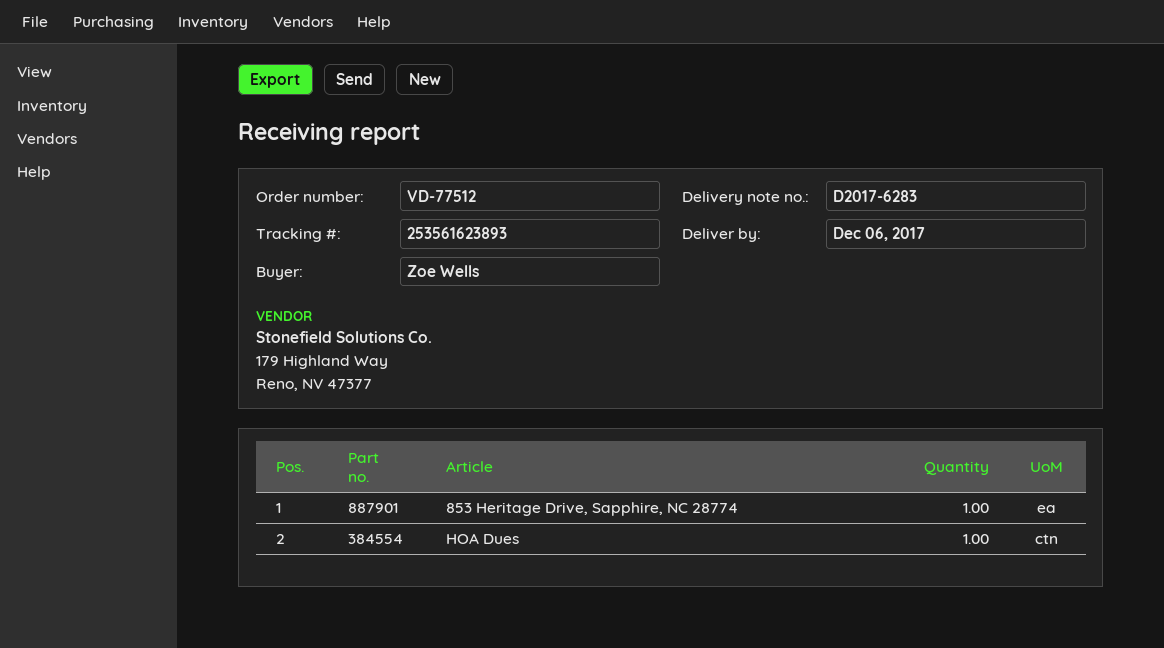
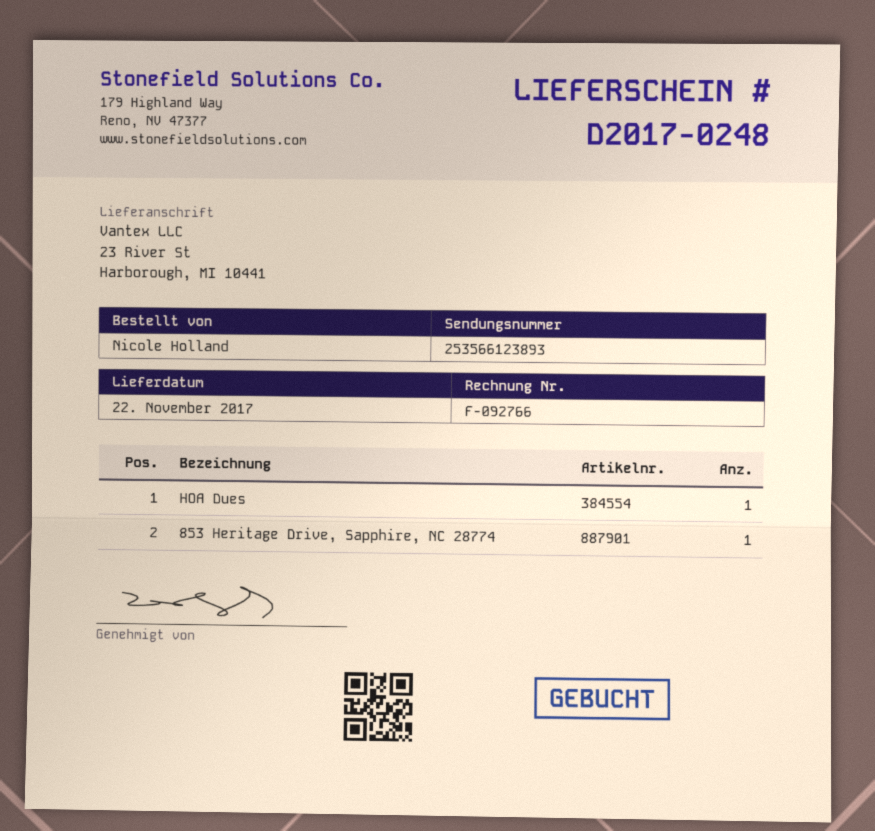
delivery note number: D2017-6283 -> D2017-0248
delivery date: 2017-12-06 -> 2017-11-22
ordered by: Zoe Wells -> Nicole Holland
tracking number: 253561623893 -> 253566123893

